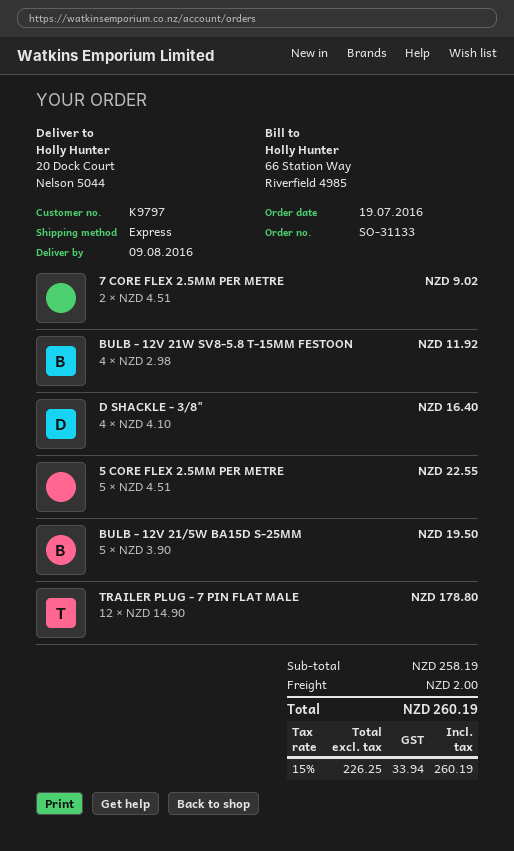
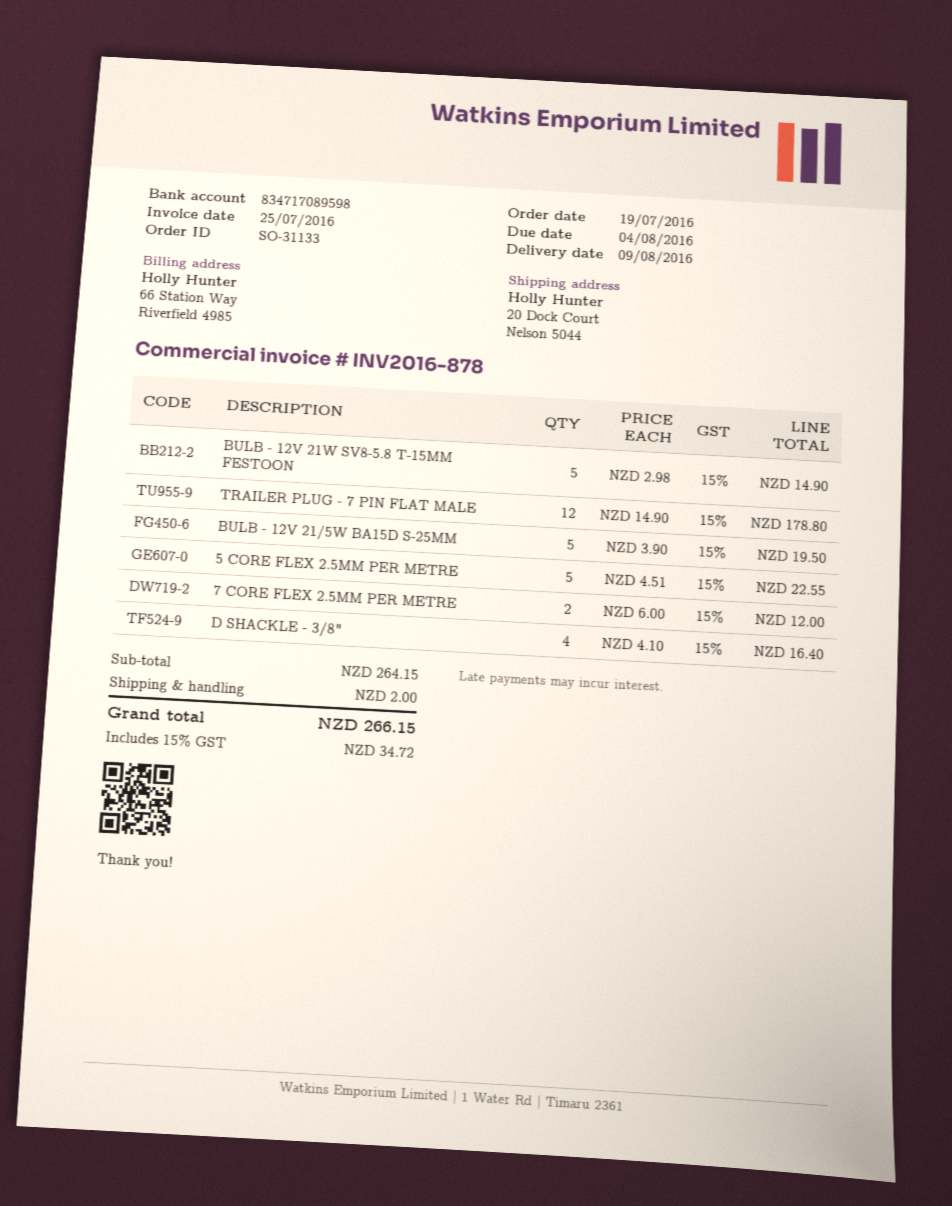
7 CORE FLEX 2.5MM PER METRE: 2 x 4.51 = 9.02 -> 2 x 6.00 = 12.00
BULB - 12V 21W SV8-5.8 T-15MM FESTOON: 4 x 2.98 = 11.92 -> 5 x 2.98 = 14.90
subtotal: 258.19 -> 264.15
tax: 15% = 33.94 -> 15% = 34.72
total: 260.19 -> 266.15

